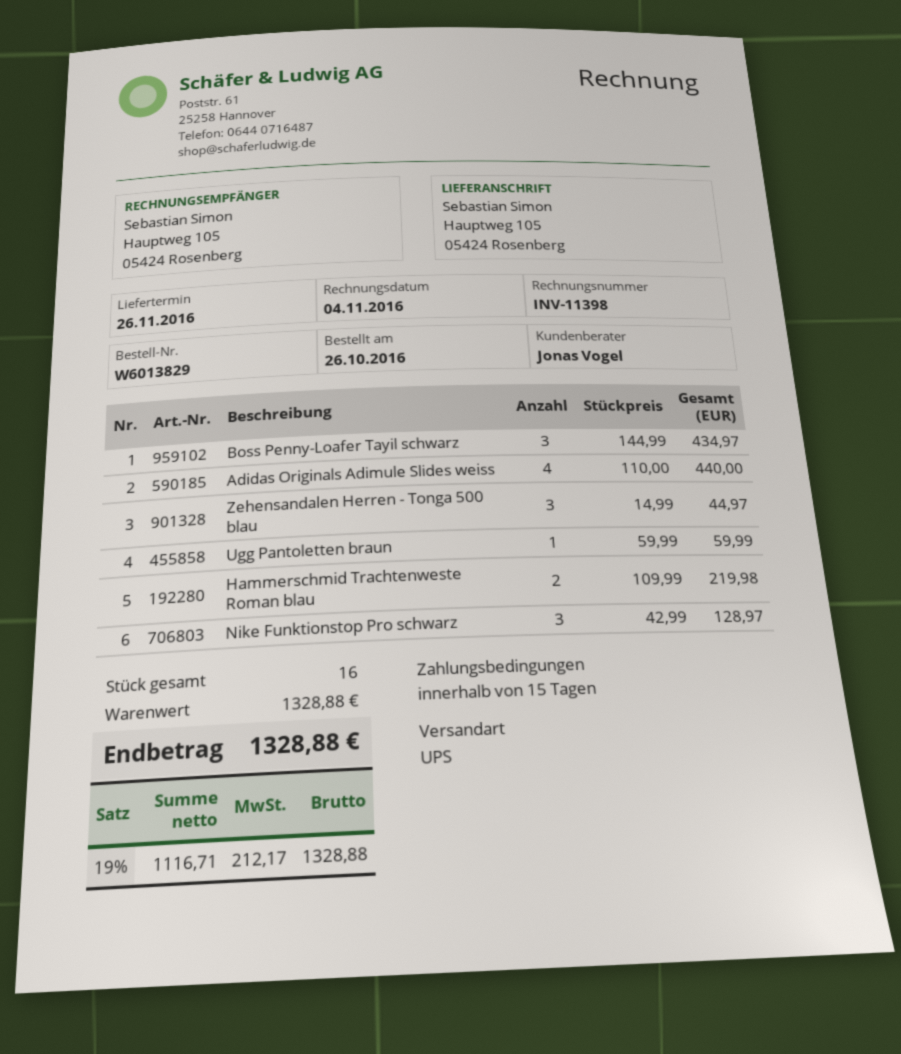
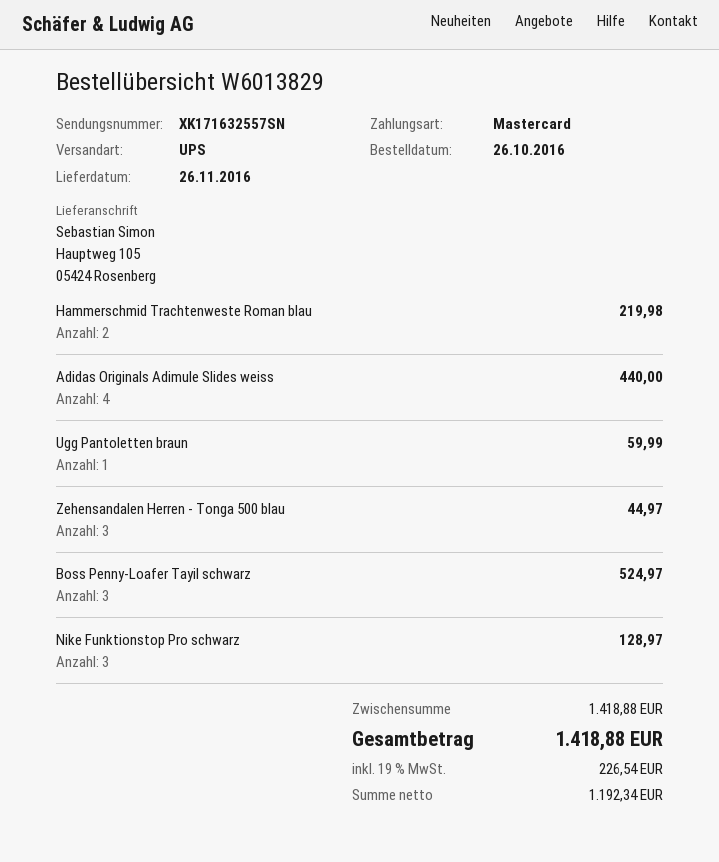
Boss Penny-Loafer Tayil schwarz: 3 for 434.97 -> 3 for 524.97
subtotal: 1328.88 -> 1418.88
net: 1116.71 -> 1192.34
tax: 19% = 212.17 -> 19% = 226.54
total: 1328.88 -> 1418.88

